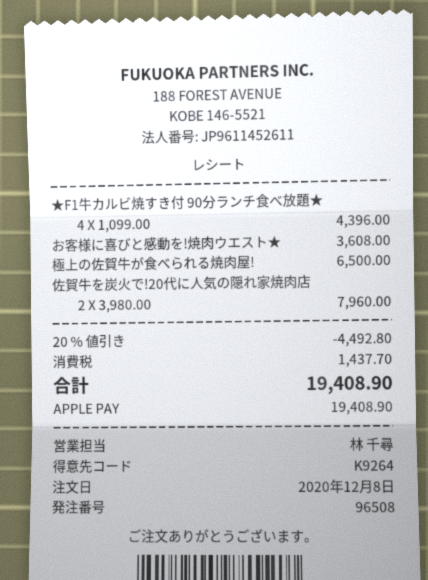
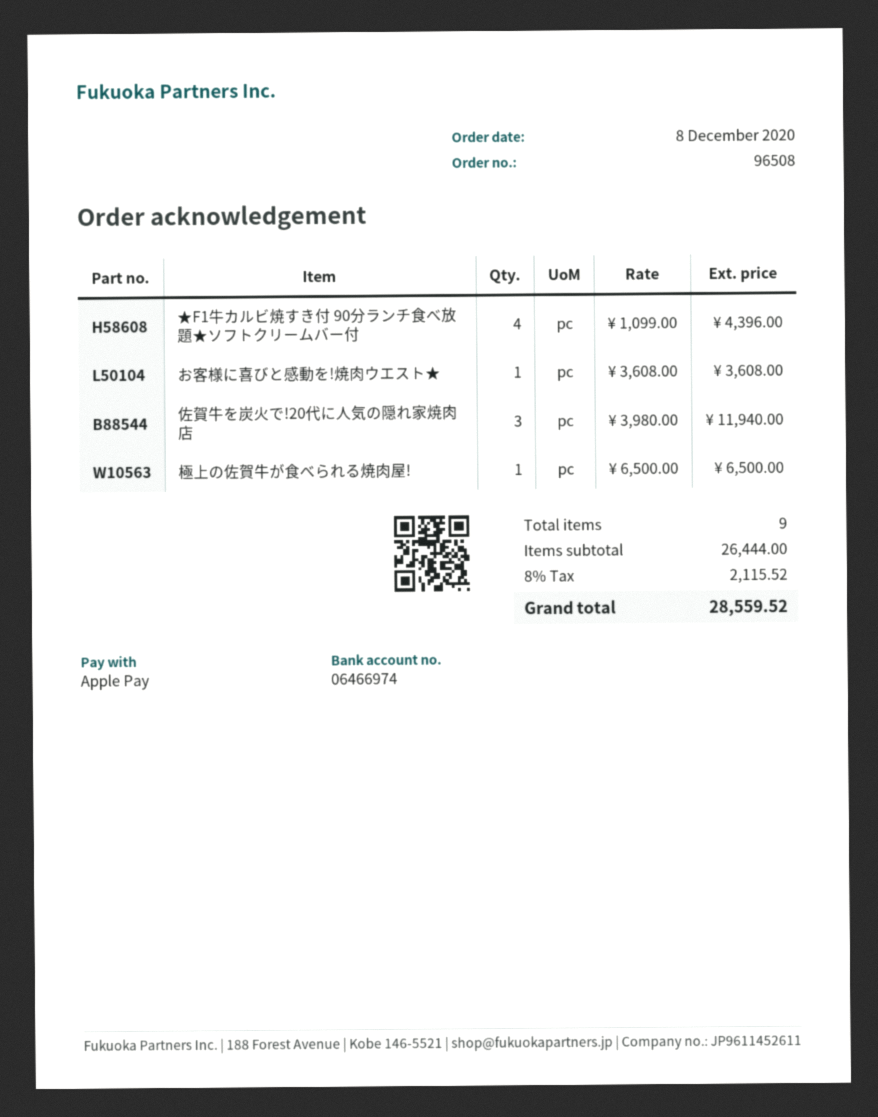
佐賀牛を炭火で!20代に人気の隠れ家焼肉店: 2 x 3980.00 = 7960.00 -> 3 x 3980.00 = 11940.00
discount: 20% = 4492.80 -> none
tax: 1437.70 -> 2115.52
total: 19408.90 -> 28559.52

